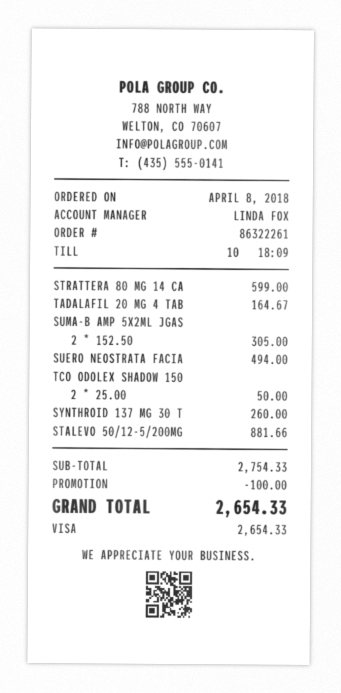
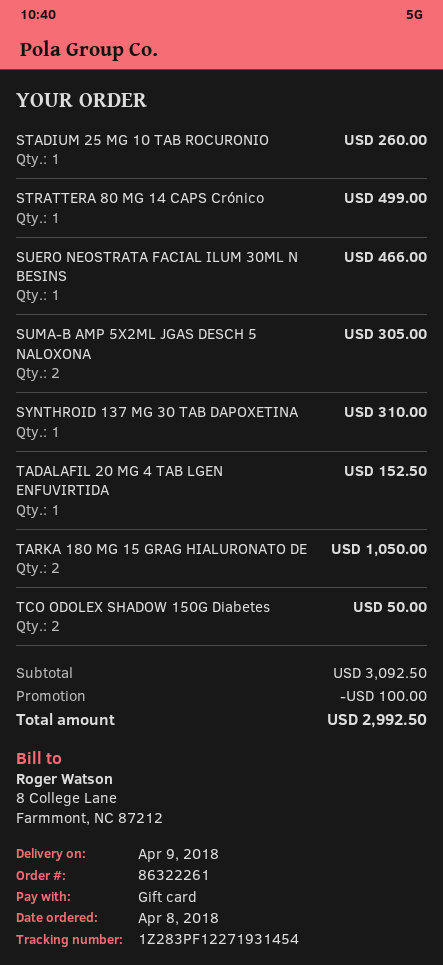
payment method: Visa -> gift card
STRATTERA 80 MG 14 CA: 1 for 599.00 -> 1 for 499.00
TADALAFIL 20 MG 4 TAB: 1 for 164.67 -> 1 for 152.50
SUERO NEOSTRATA FACIA: 1 for 494.00 -> 1 for 466.00
SYNTHROID 137 MG 30 T: 1 for 260.00 -> 1 for 310.00
STALEVO 50/12-5/200MG: 1 for 881.66 -> none
STADIUM 25 MG 10 TAB ROCURONIO: none -> 1 for 260.00
TARKA 180 MG 15 GRAG HIALURONATO DE: none -> 2 for 1050.00
subtotal: 2754.33 -> 3092.50
total: 2654.33 -> 2992.50

